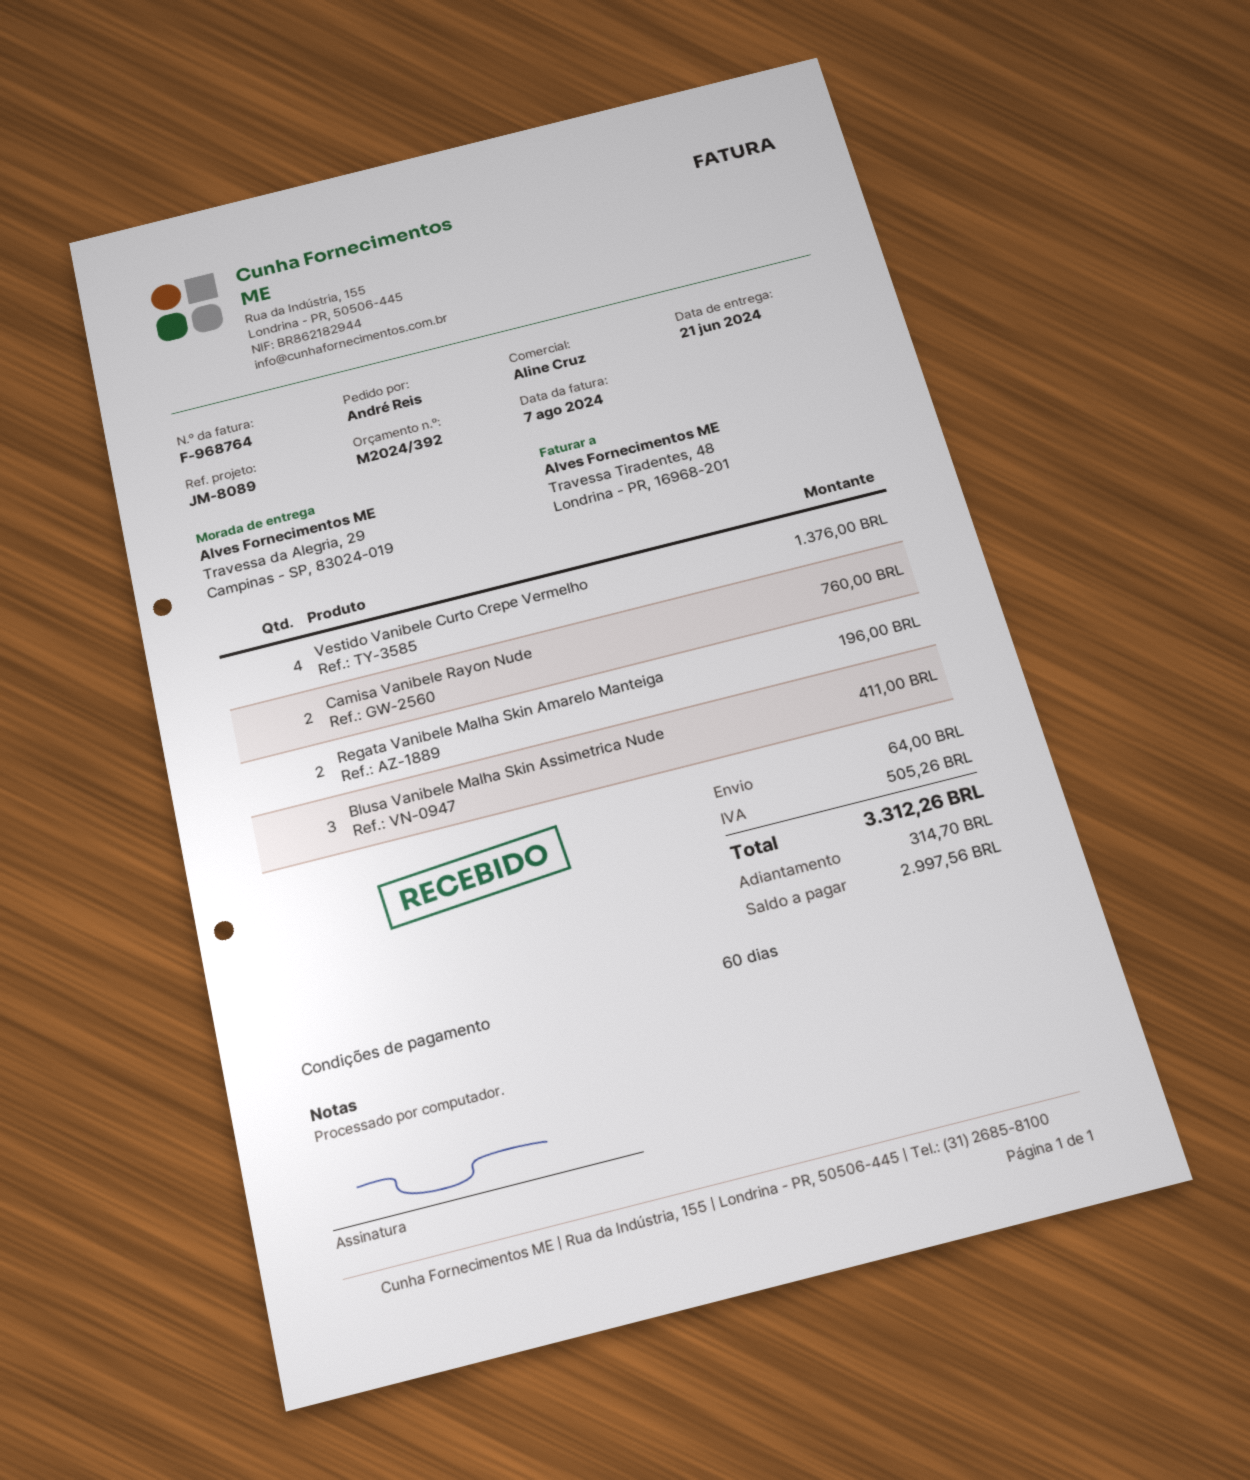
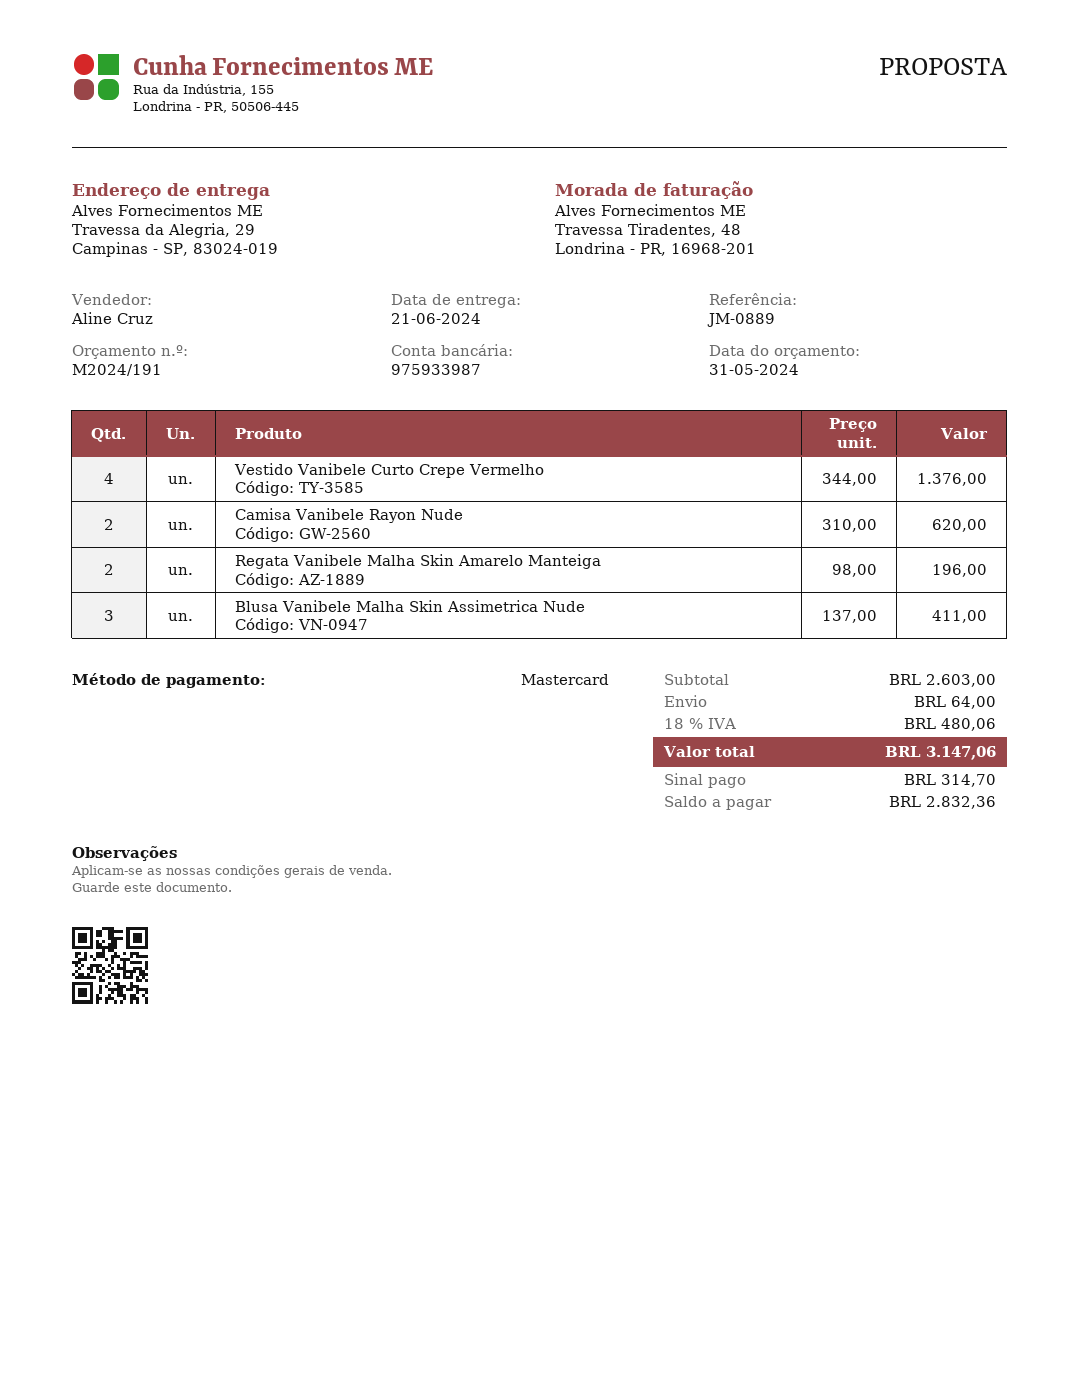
quote number: M2024/392 -> M2024/191
reference: JM-8089 -> JM-0889
Camisa Vanibele Rayon Nude: 2 for 760.00 -> 2 for 620.00
tax: 505.26 -> 480.06
total: 3312.26 -> 3147.06
balance: 2997.56 -> 2832.36

